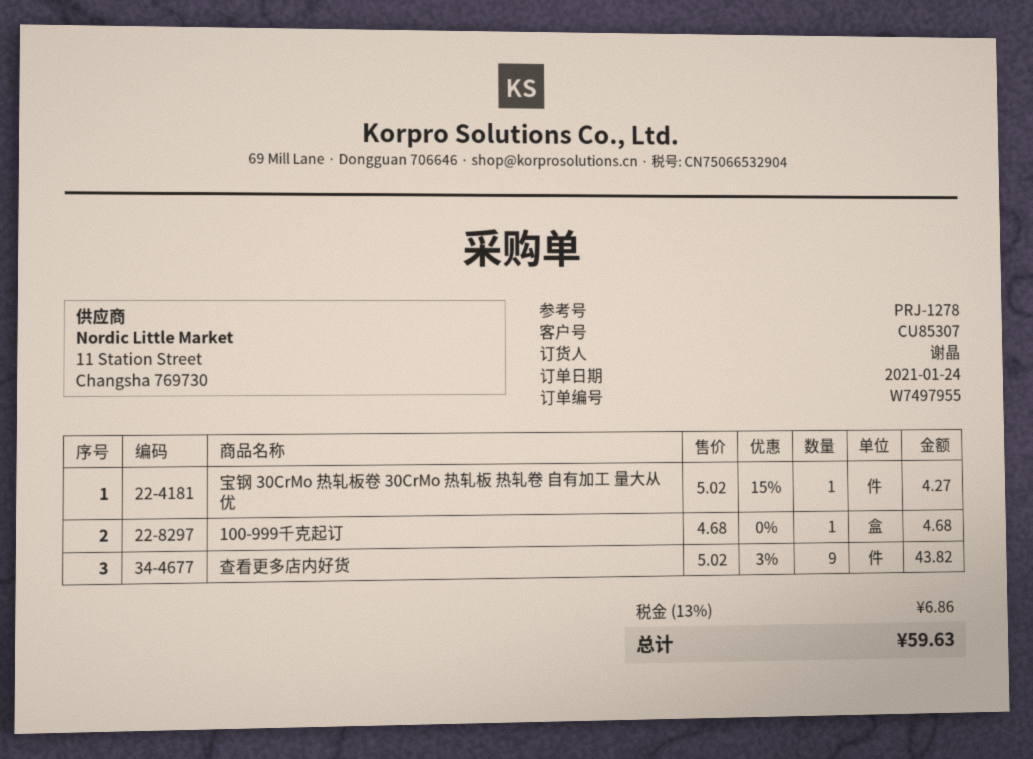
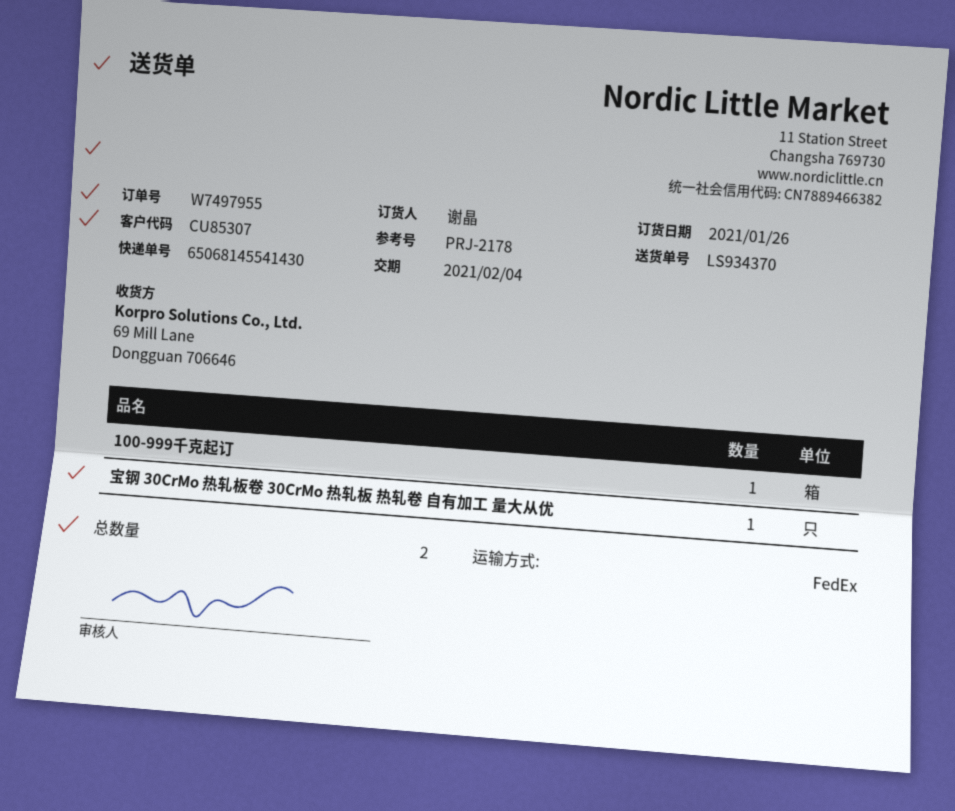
order date: 2021-01-24 -> 2021-01-26
reference: PRJ-1278 -> PRJ-2178
查看更多店内好货: 9 -> none

